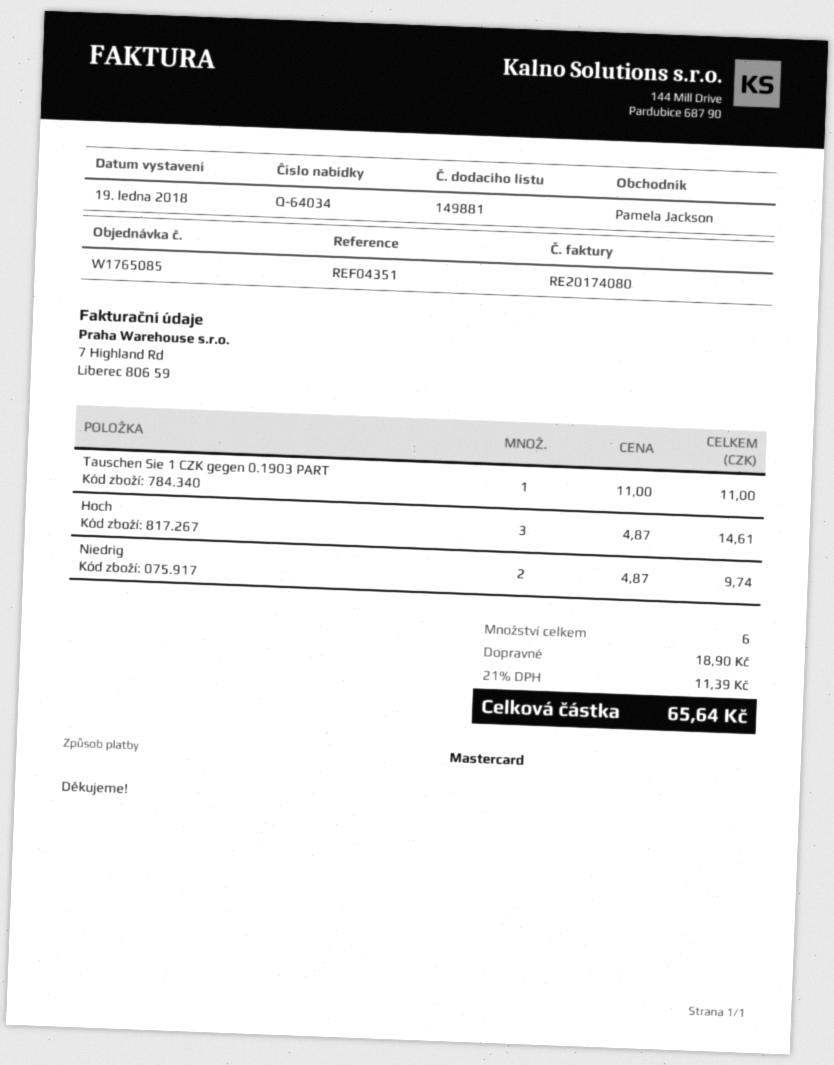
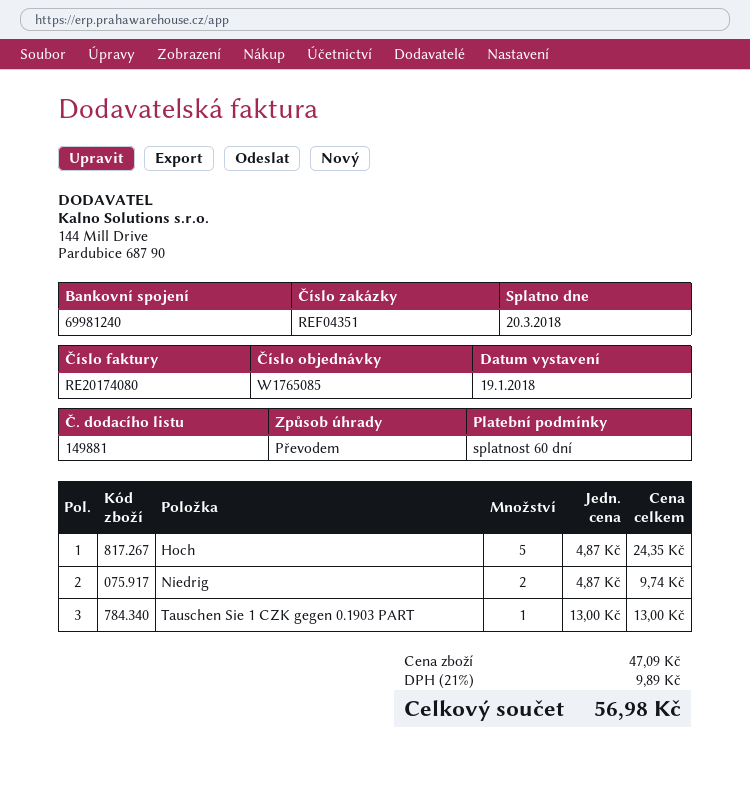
payment method: Mastercard -> bank transfer
Tauschen Sie 1 CZK gegen 0.1903 PART: 1 x 11.00 = 11.00 -> 1 x 13.00 = 13.00
Hoch: 3 x 4.87 = 14.61 -> 5 x 4.87 = 24.35
shipping: 18.90 -> none
tax: 21% = 11.39 -> 21% = 9.89
total: 65.64 -> 56.98

